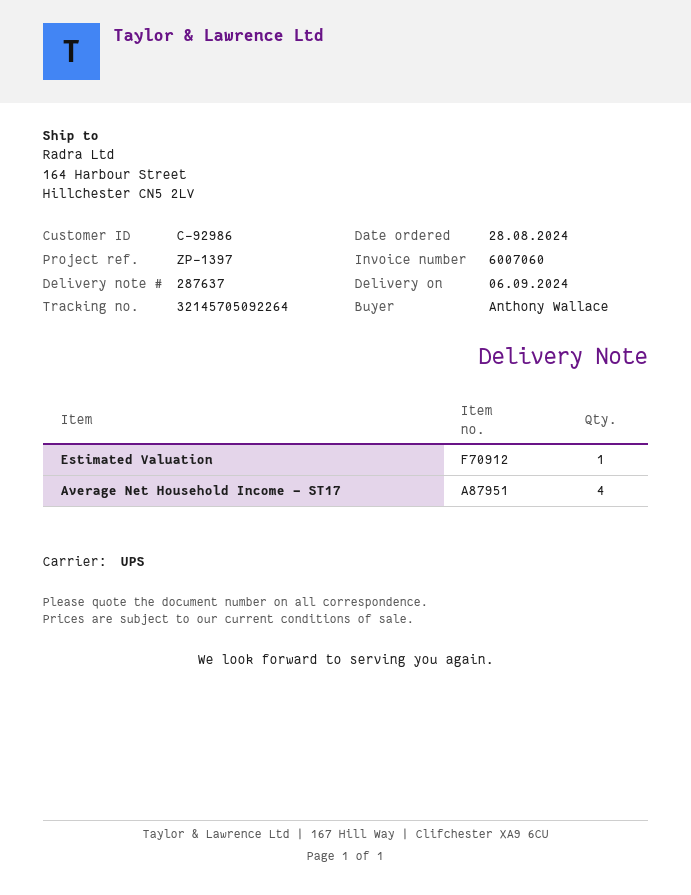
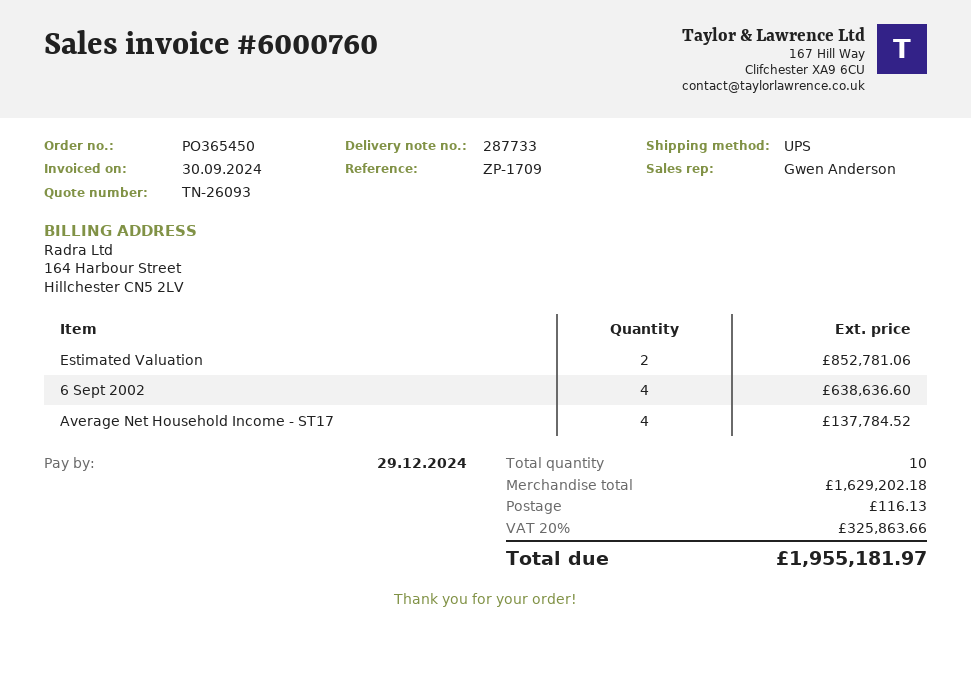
delivery note number: 287637 -> 287733
invoice number: 6007060 -> 6000760
reference: ZP-1397 -> ZP-1709
Estimated Valuation: 1 -> 2
6 Sept 2002: none -> 4

